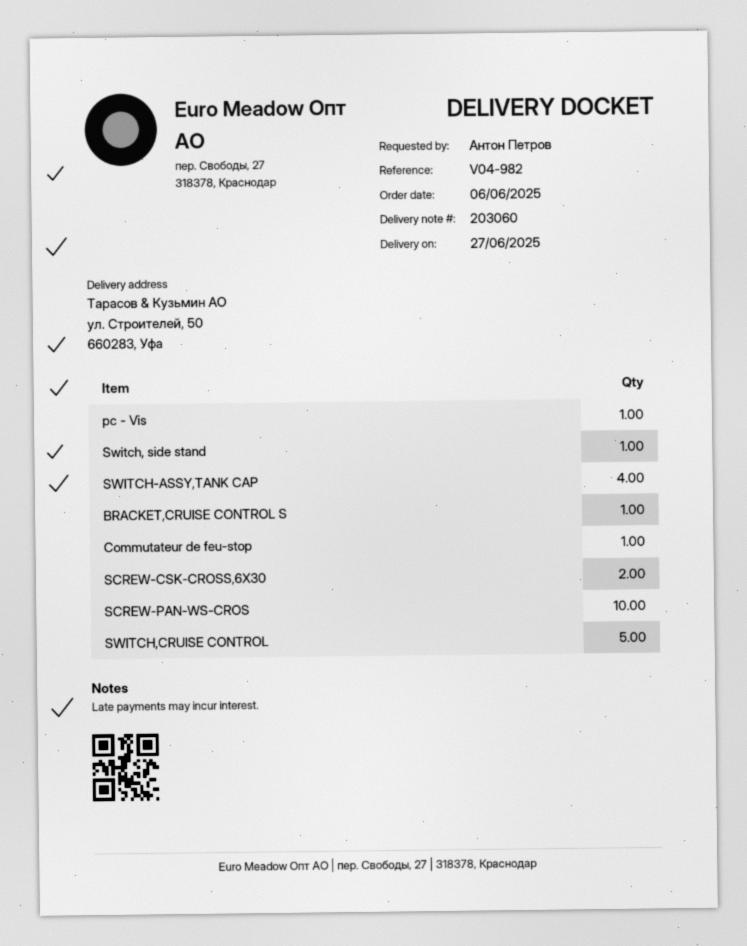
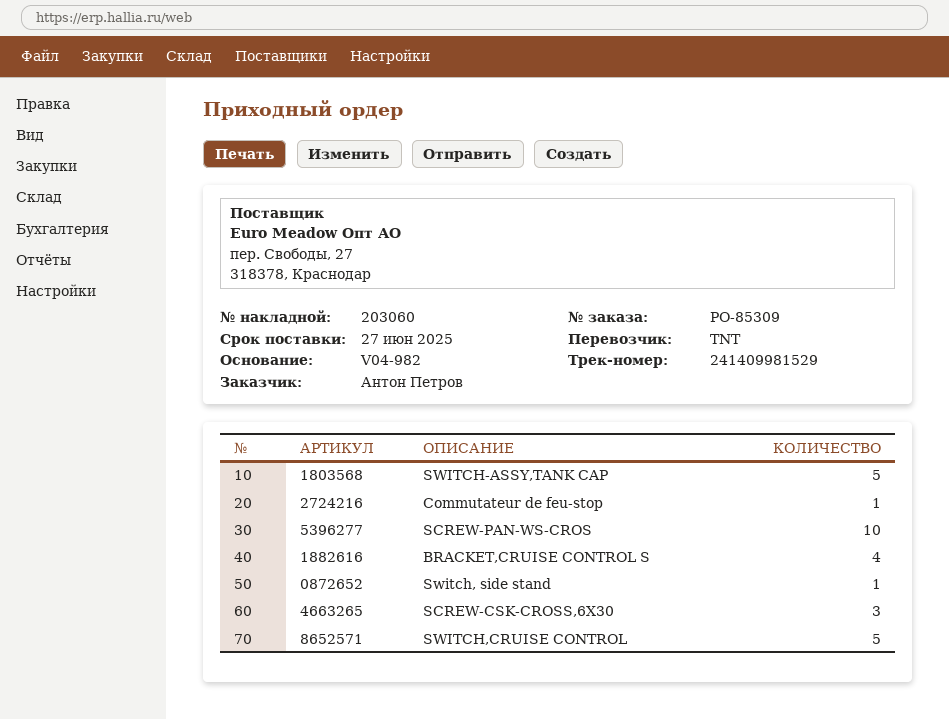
pc - Vis: 1 -> none
SWITCH-ASSY,TANK CAP: 4 -> 5
BRACKET,CRUISE CONTROL S: 1 -> 4
SCREW-CSK-CROSS,6X30: 2 -> 3

